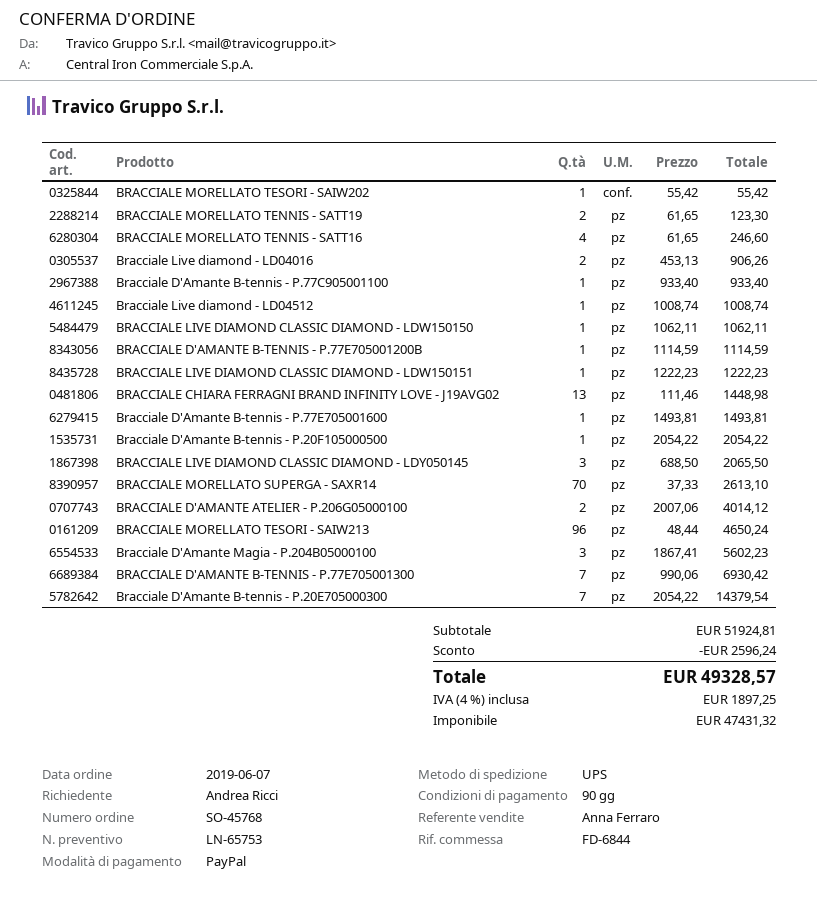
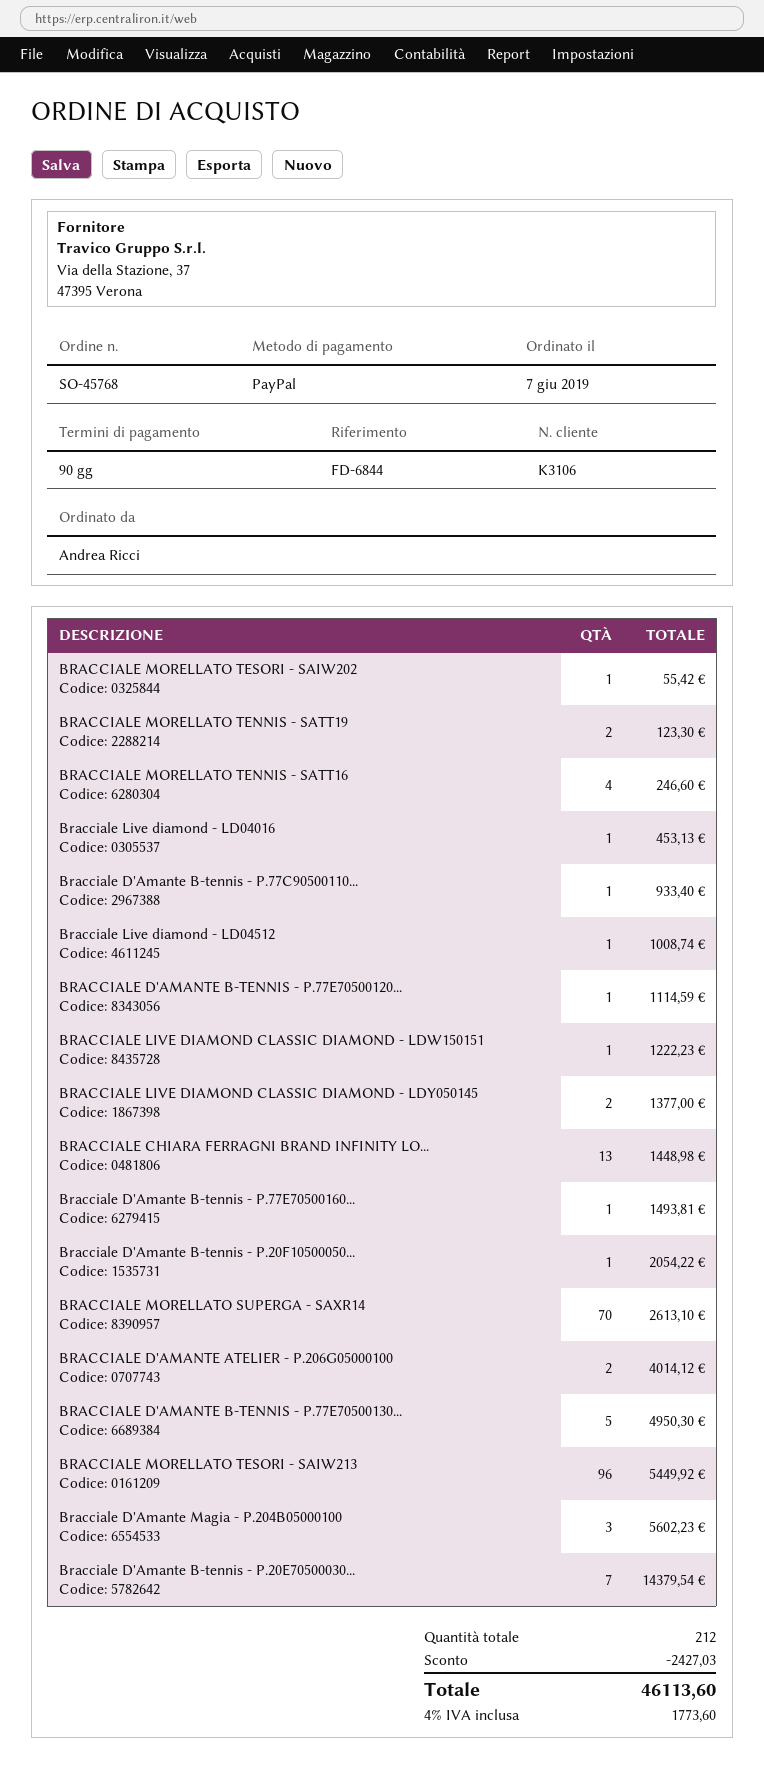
Bracciale Live diamond - LD04016: 2 for 906.26 -> 1 for 453.13
BRACCIALE LIVE DIAMOND CLASSIC DIAMOND - LDW150150: 1 for 1062.11 -> none
BRACCIALE LIVE DIAMOND CLASSIC DIAMOND - LDY050145: 3 for 2065.50 -> 2 for 1377.00
BRACCIALE MORELLATO TESORI - SAIW213: 96 for 4650.24 -> 96 for 5449.92
BRACCIALE D'AMANTE B-TENNIS - P.77E705001300: 7 for 6930.42 -> 5 for 4950.30
discount: 2596.24 -> 2427.03
tax: 4% = 1897.25 -> 4% = 1773.60
total: 49328.57 -> 46113.60

